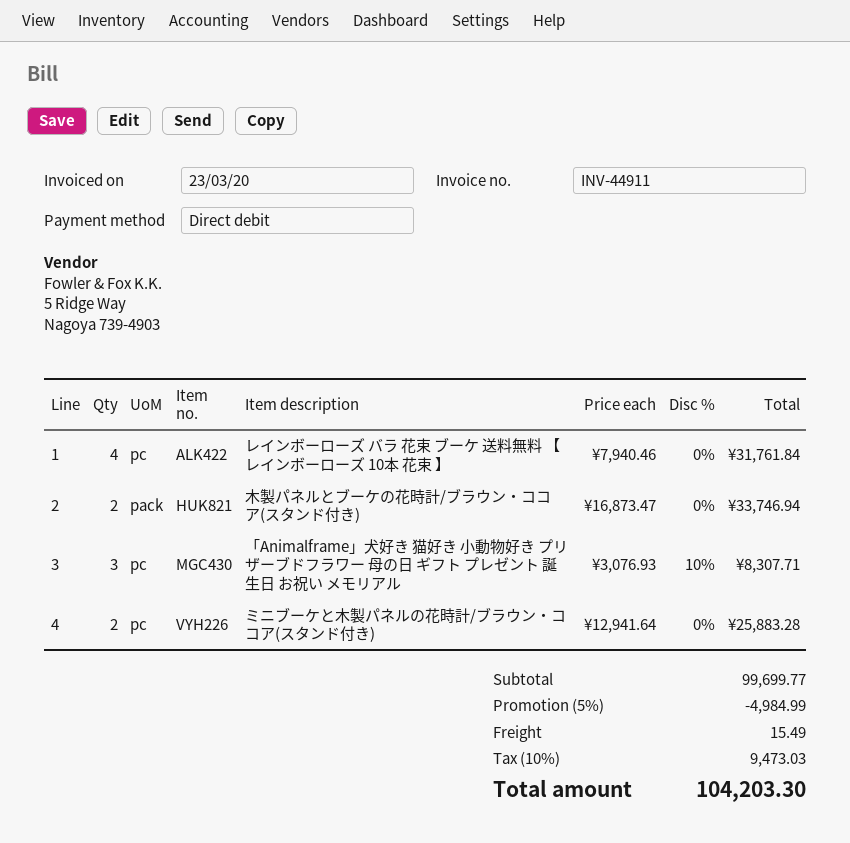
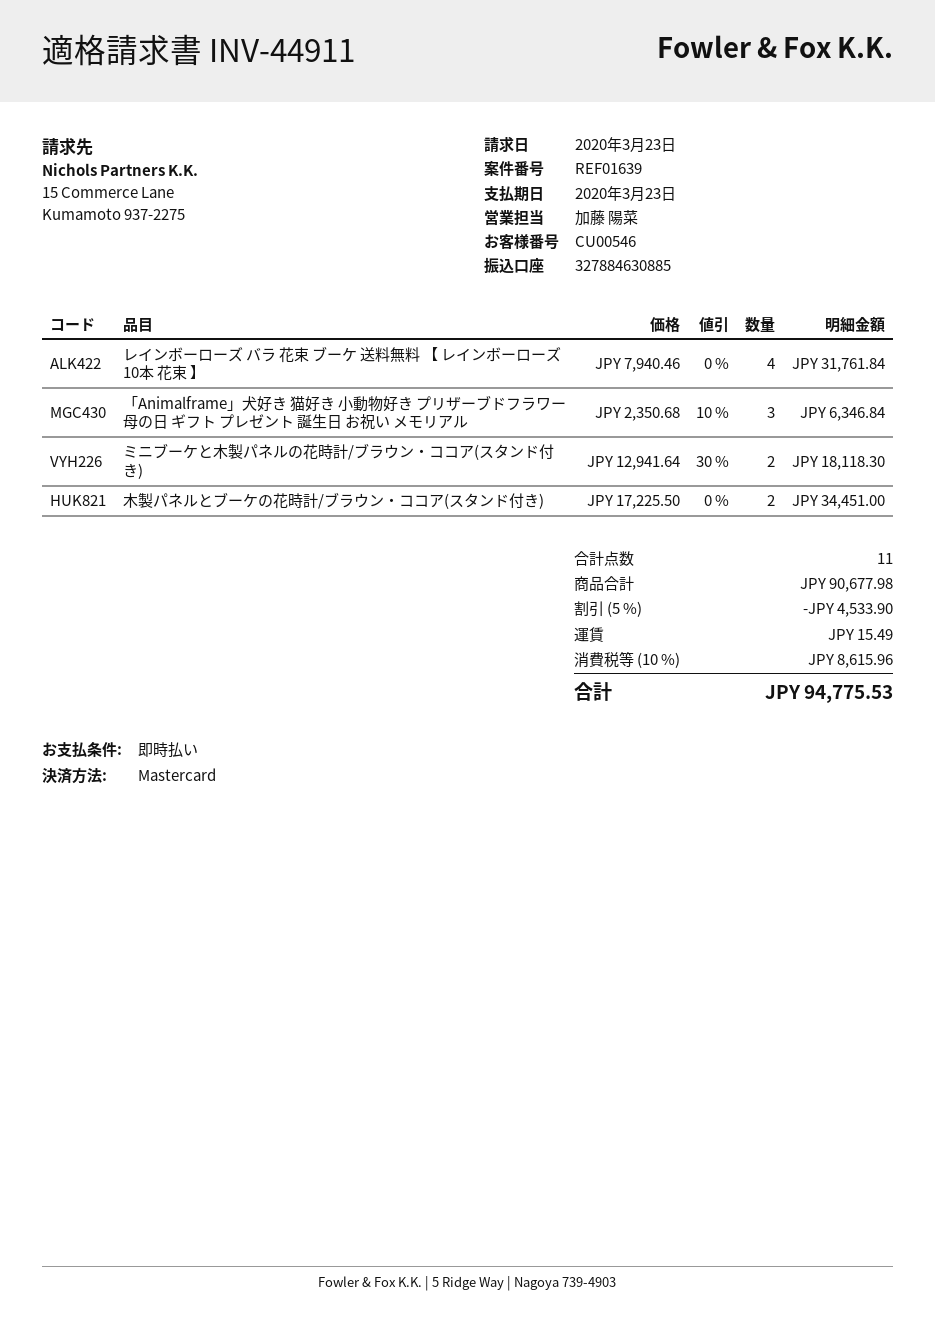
payment method: direct debit -> Mastercard
木製パネルとブーケの花時計/ブラウン・ココア(スタンド付き): 2 x 16873.47 = 33746.94 -> 2 x 17225.50 = 34451.00
「Animalframe」犬好き 猫好き 小動物好き プリザーブドフラワー 母の日 ギフト プレゼント 誕生日 お祝い メモリアル: 3 x 3076.93 - 10% = 8307.71 -> 3 x 2350.68 - 10% = 6346.84
ミニブーケと木製パネルの花時計/ブラウン・ココア(スタンド付き): 2 x 12941.64 = 25883.28 -> 2 x 12941.64 - 30% = 18118.30
subtotal: 99699.77 -> 90677.98
discount: 5% = 4984.99 -> 5% = 4533.90
tax: 10% = 9473.03 -> 10% = 8615.96
total: 104203.30 -> 94775.53

